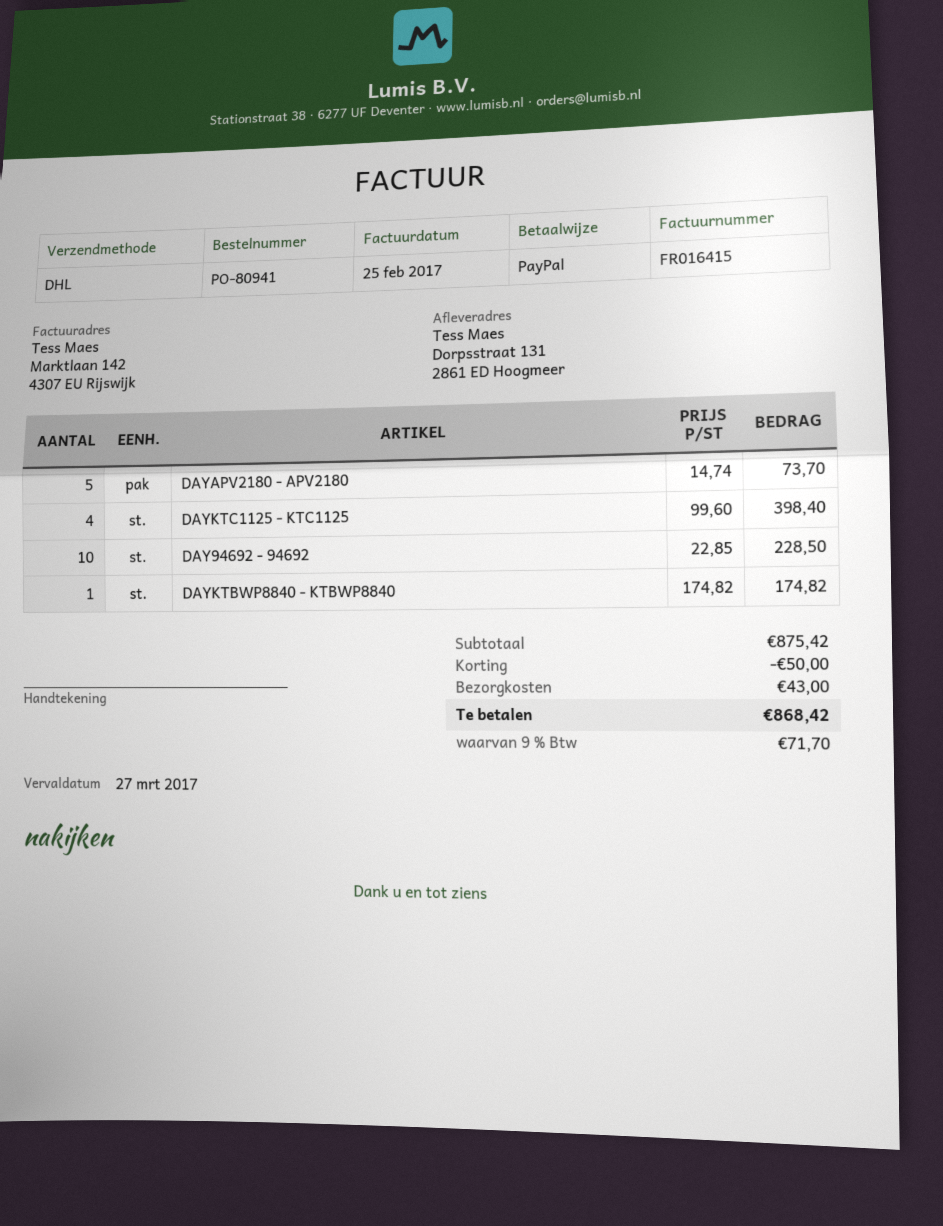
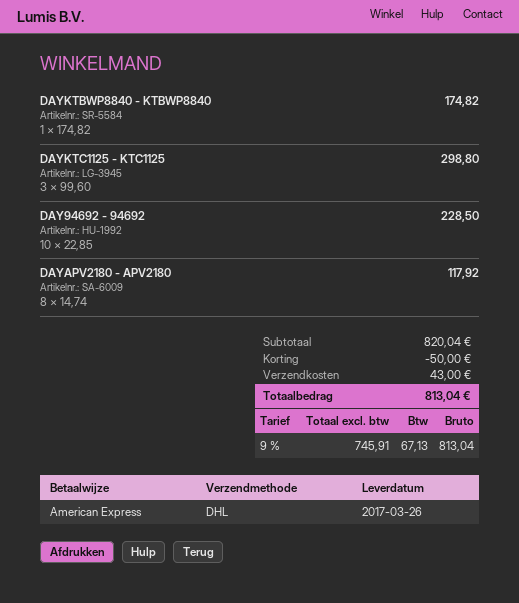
payment method: PayPal -> American Express
DAYAPV2180 - APV2180: 5 x 14.74 = 73.70 -> 8 x 14.74 = 117.92
DAYKTC1125 - KTC1125: 4 x 99.60 = 398.40 -> 3 x 99.60 = 298.80
subtotal: 875.42 -> 820.04
tax: 9% = 71.70 -> 9% = 67.13
total: 868.42 -> 813.04

